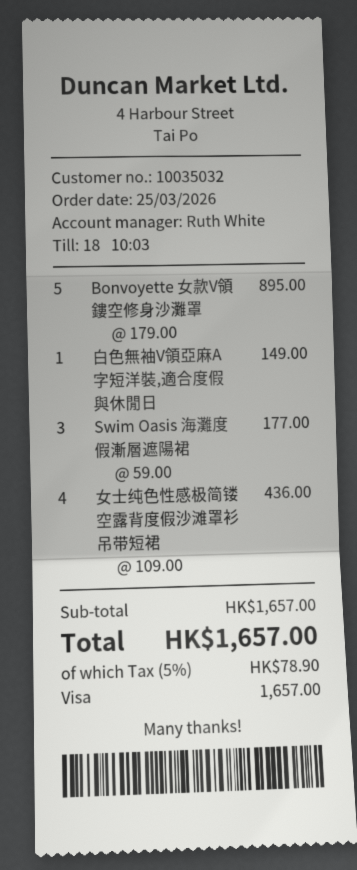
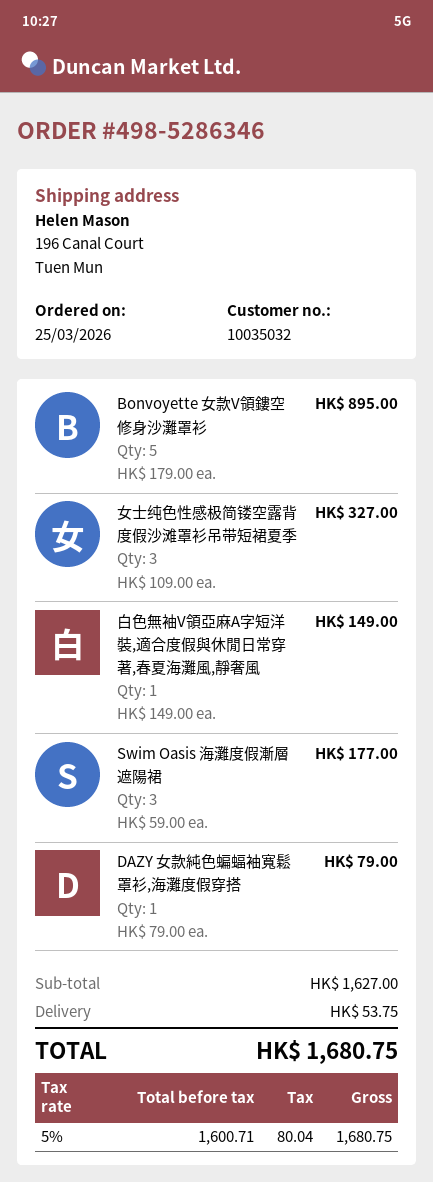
女士纯色性感极简镂空露背度假沙滩罩衫吊带短裙: 4 x 109.00 = 436.00 -> 3 x 109.00 = 327.00
DAZY 女款純色蝙蝠袖寬鬆罩衫,海灘度假穿搭: none -> 1 x 79.00 = 79.00
subtotal: 1657.00 -> 1627.00
shipping: none -> 53.75
tax: 5% = 78.90 -> 5% = 80.04
total: 1657.00 -> 1680.75

